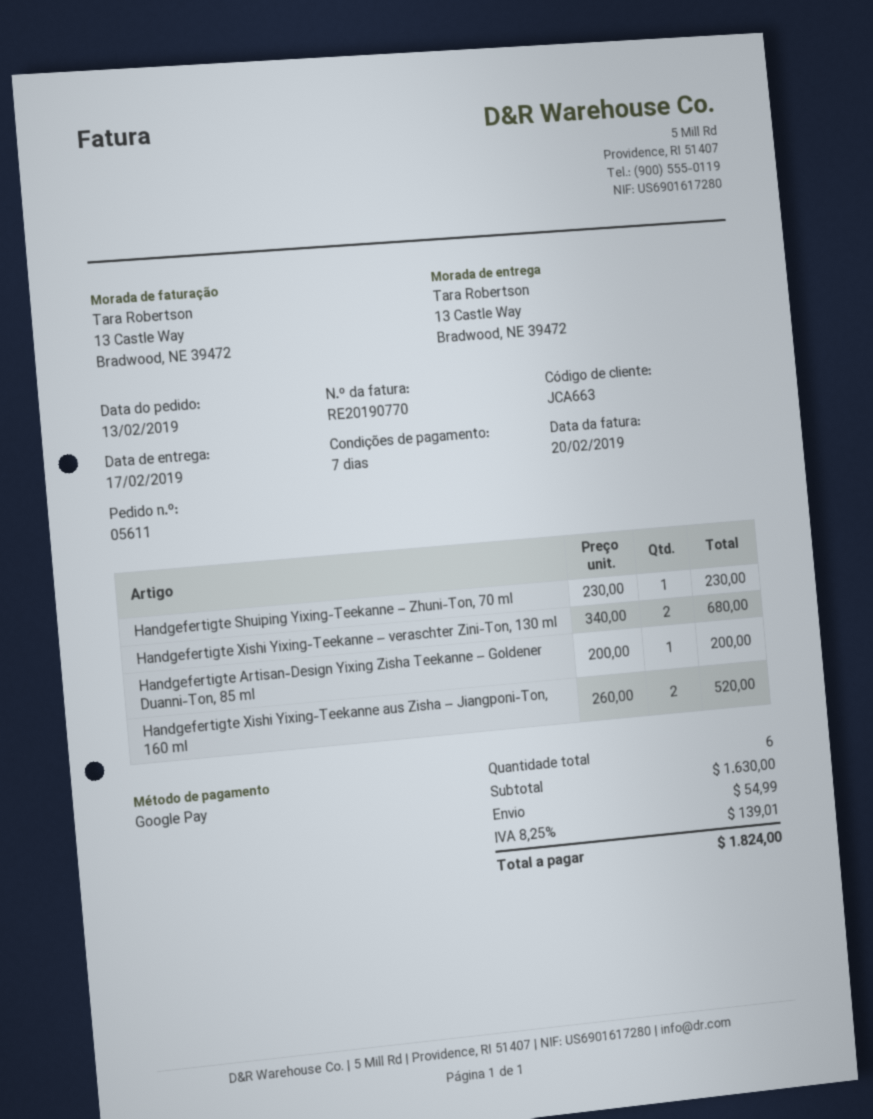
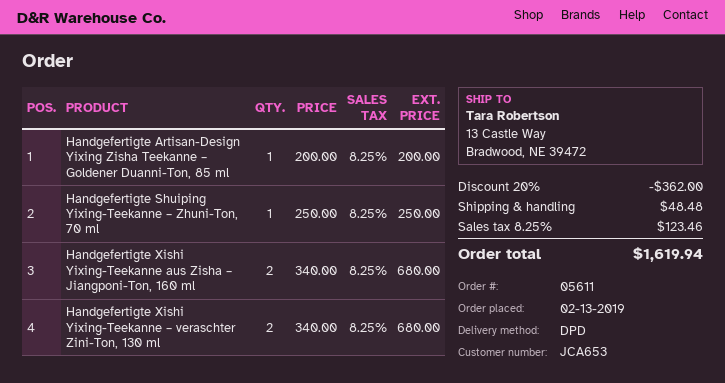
customer number: JCA663 -> JCA653
Handgefertigte Shuiping Yixing-Teekanne – Zhuni-Ton, 70 ml: 1 x 230.00 = 230.00 -> 1 x 250.00 = 250.00
Handgefertigte Xishi Yixing-Teekanne aus Zisha – Jiangponi-Ton, 160 ml: 2 x 260.00 = 520.00 -> 2 x 340.00 = 680.00
discount: none -> 20% = 362.00
shipping: 54.99 -> 48.48
tax: 8.25% = 139.01 -> 8.25% = 123.46
total: 1824.00 -> 1619.94

